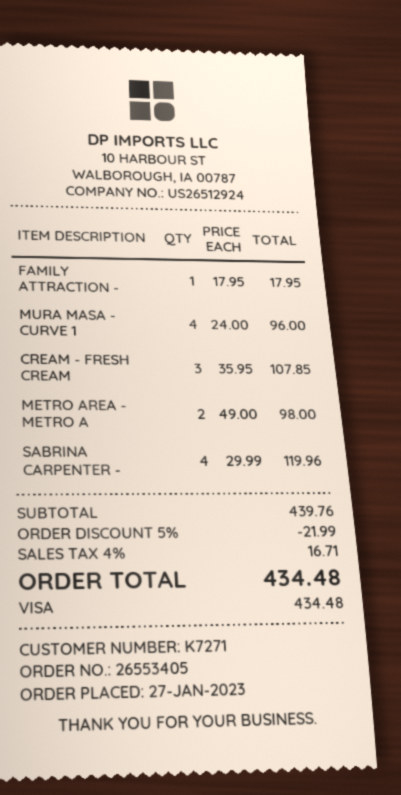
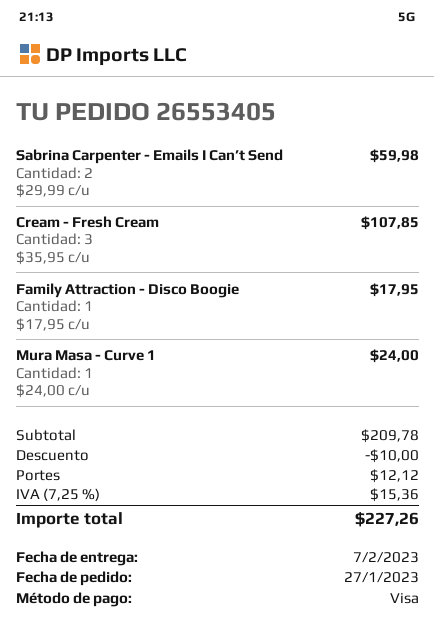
MURA MASA - CURVE 1: 4 x 24.00 = 96.00 -> 1 x 24.00 = 24.00
METRO AREA - METRO A: 2 x 49.00 = 98.00 -> none
SABRINA CARPENTER -: 4 x 29.99 = 119.96 -> 2 x 29.99 = 59.98
subtotal: 439.76 -> 209.78
discount: 21.99 -> 10.00
shipping: none -> 12.12
tax: 4% = 16.71 -> 7.25% = 15.36
total: 434.48 -> 227.26

